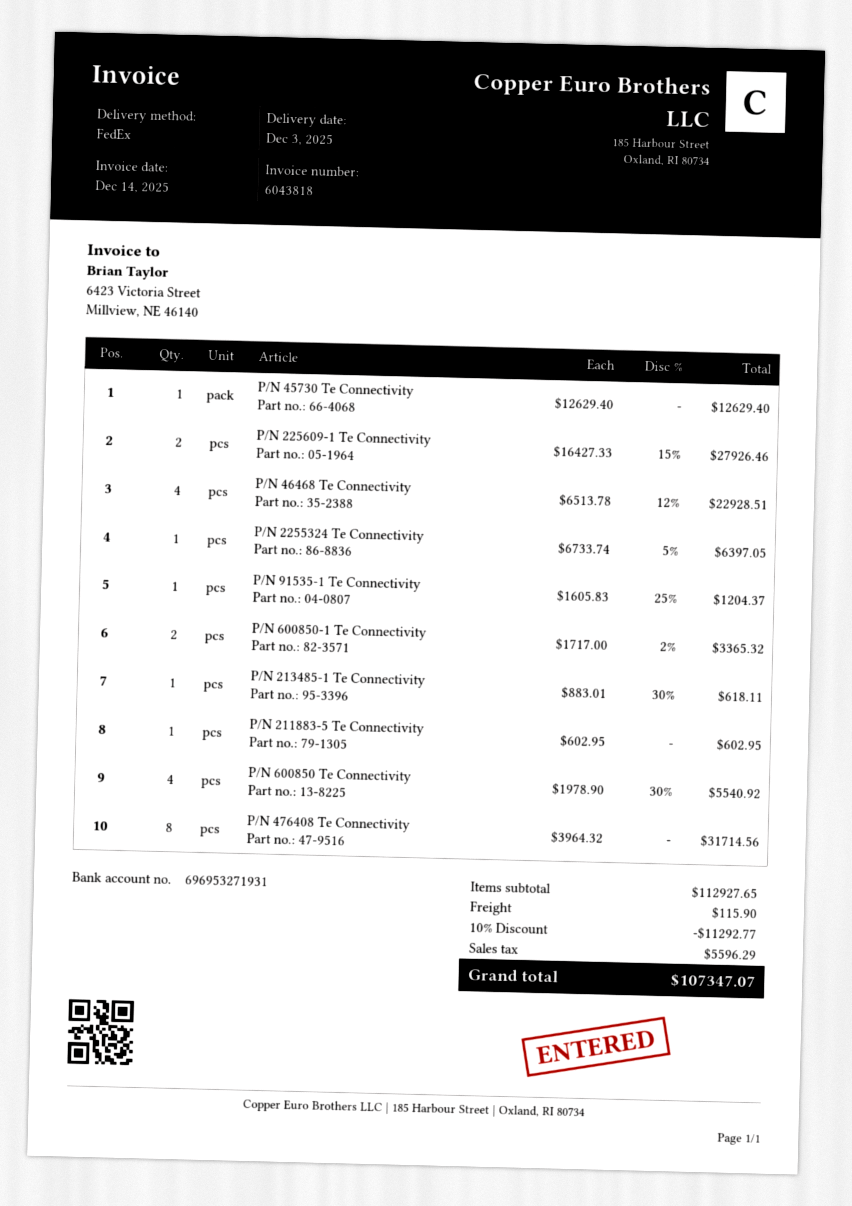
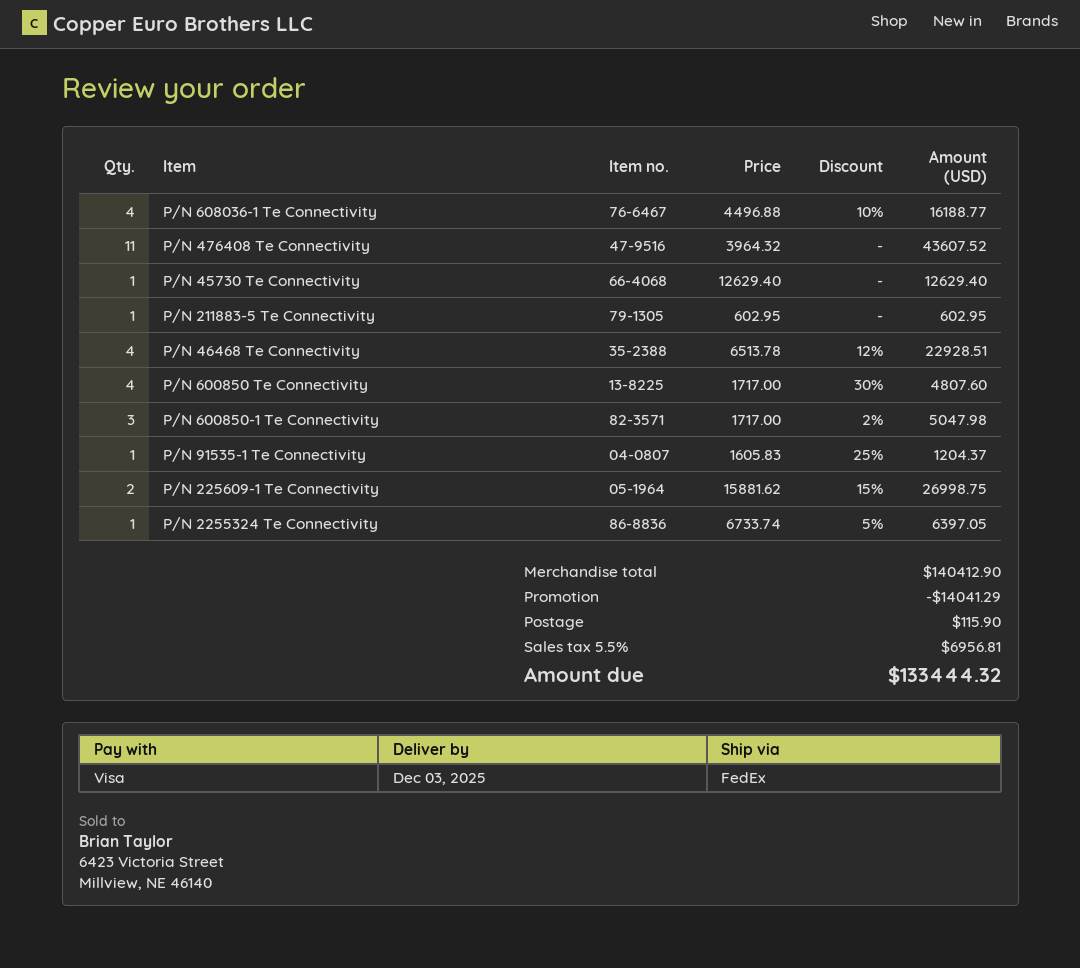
P/N 225609-1 Te Connectivity: 2 x 16427.33 - 15% = 27926.46 -> 2 x 15881.62 - 15% = 26998.75
P/N 600850-1 Te Connectivity: 2 x 1717.00 - 2% = 3365.32 -> 3 x 1717.00 - 2% = 5047.98
P/N 213485-1 Te Connectivity: 1 x 883.01 - 30% = 618.11 -> none
P/N 600850 Te Connectivity: 4 x 1978.90 - 30% = 5540.92 -> 4 x 1717.00 - 30% = 4807.60
P/N 476408 Te Connectivity: 8 x 3964.32 = 31714.56 -> 11 x 3964.32 = 43607.52
P/N 608036-1 Te Connectivity: none -> 4 x 4496.88 - 10% = 16188.77
subtotal: 112927.65 -> 140412.90
discount: 11292.77 -> 14041.29
tax: 5596.29 -> 6956.81
total: 107347.07 -> 133444.32

